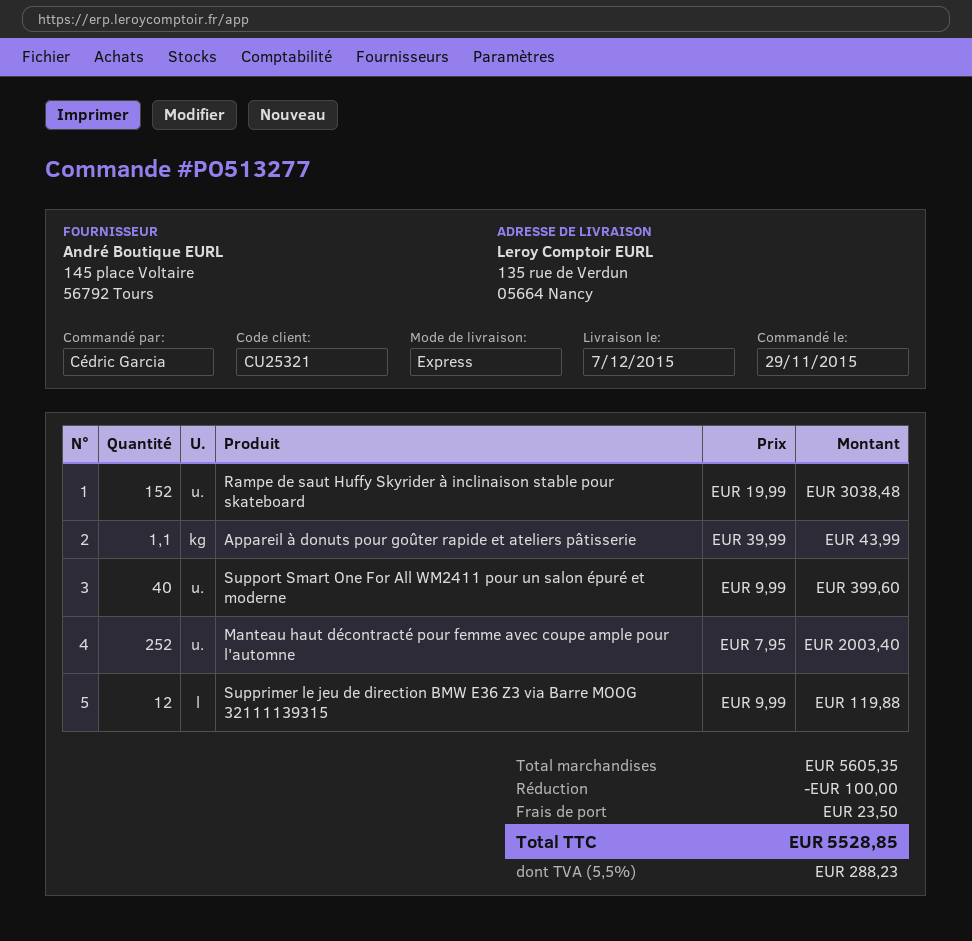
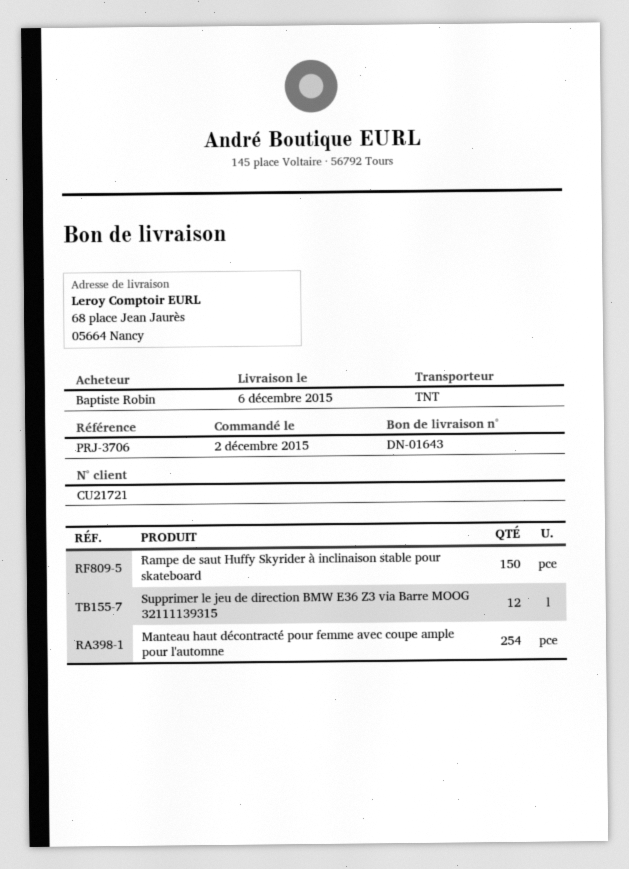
order date: 2015-11-29 -> 2015-12-02
delivery date: 2015-12-07 -> 2015-12-06
customer number: CU25321 -> CU21721
ordered by: Cédric Garcia -> Baptiste Robin
shipping method: express -> TNT
ship to: 135 rue de Verdun, 05664 Nancy -> 68 place Jean Jaurès, 05664 Nancy
Rampe de saut Huffy Skyrider à inclinaison stable pour skateboard: 152 -> 150
Appareil à donuts pour goûter rapide et ateliers pâtisserie: 1.1 -> none
Support Smart One For All WM2411 pour un salon épuré et moderne: 40 -> none
Manteau haut décontracté pour femme avec coupe ample pour l'automne: 252 -> 254

